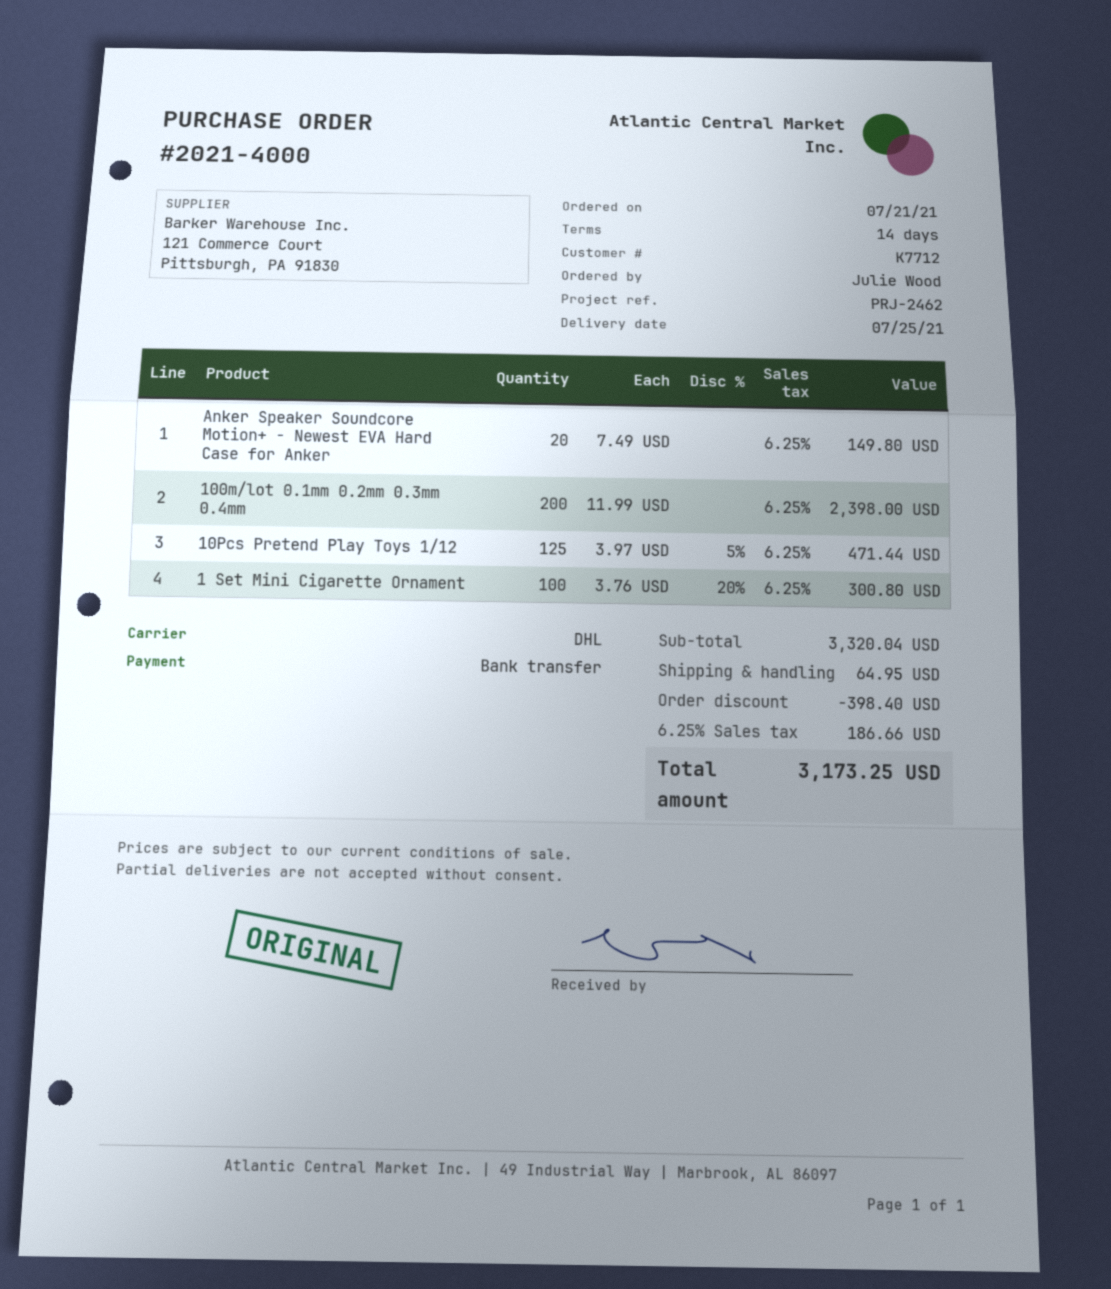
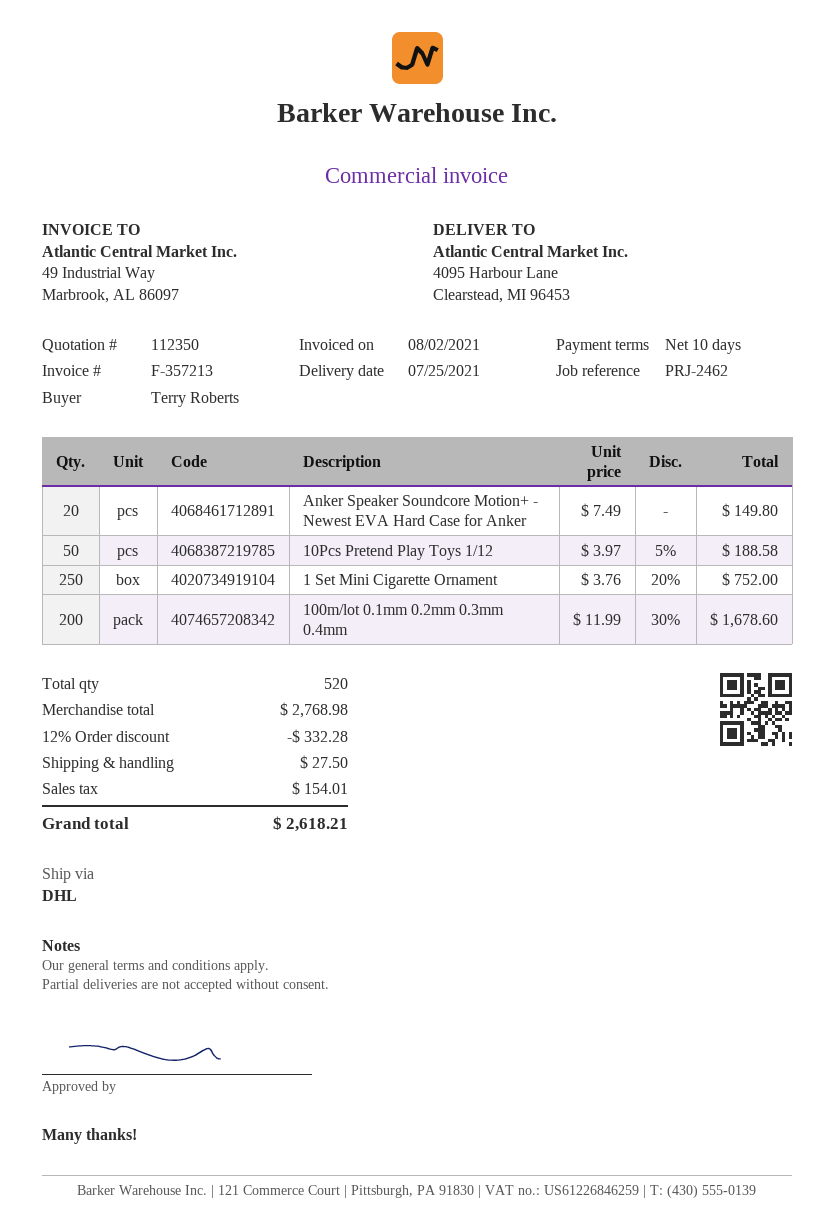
payment terms: 14 days -> 10 days
ordered by: Julie Wood -> Terry Roberts
100m/lot 0.1mm 0.2mm 0.3mm 0.4mm: 200 x 11.99 = 2398.00 -> 200 x 11.99 - 30% = 1678.60
10Pcs Pretend Play Toys 1/12: 125 x 3.97 - 5% = 471.44 -> 50 x 3.97 - 5% = 188.58
1 Set Mini Cigarette Ornament: 100 x 3.76 - 20% = 300.80 -> 250 x 3.76 - 20% = 752.00
subtotal: 3320.04 -> 2768.98
discount: 398.40 -> 332.28
shipping: 64.95 -> 27.50
tax: 186.66 -> 154.01
total: 3173.25 -> 2618.21

